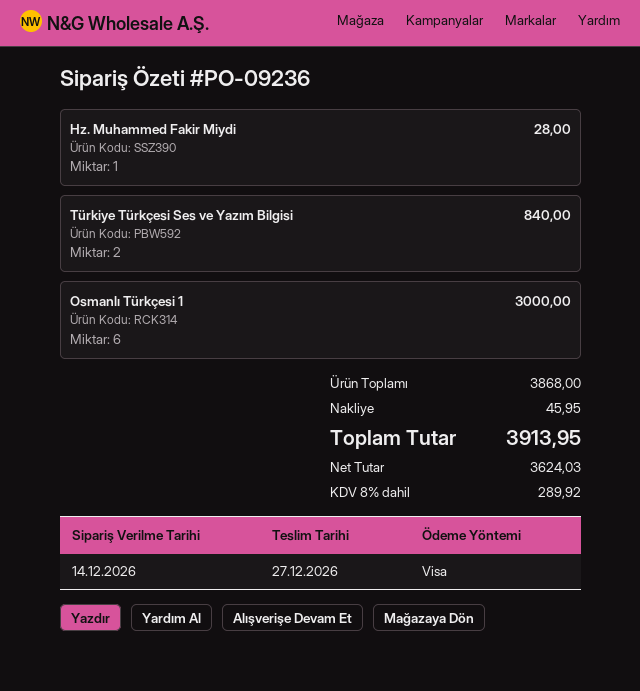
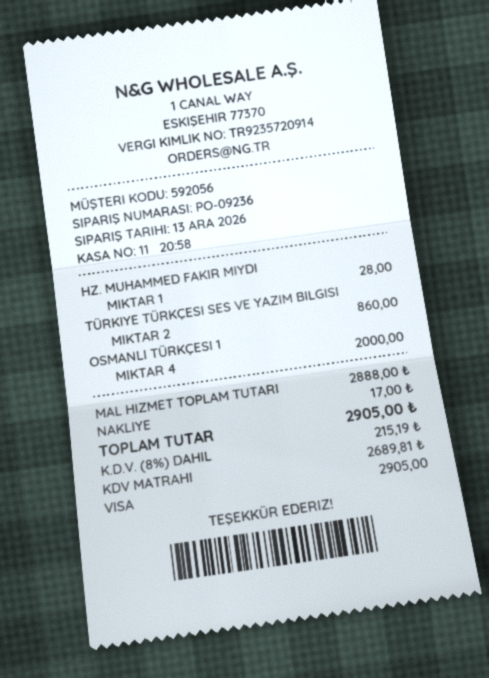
order date: 2026-12-14 -> 2026-12-13
Türkiye Türkçesi Ses ve Yazım Bilgisi: 2 for 840.00 -> 2 for 860.00
Osmanlı Türkçesi 1: 6 for 3000.00 -> 4 for 2000.00
subtotal: 3868.00 -> 2888.00
shipping: 45.95 -> 17.00
net: 3624.03 -> 2689.81
tax: 8% = 289.92 -> 8% = 215.19
total: 3913.95 -> 2905.00

